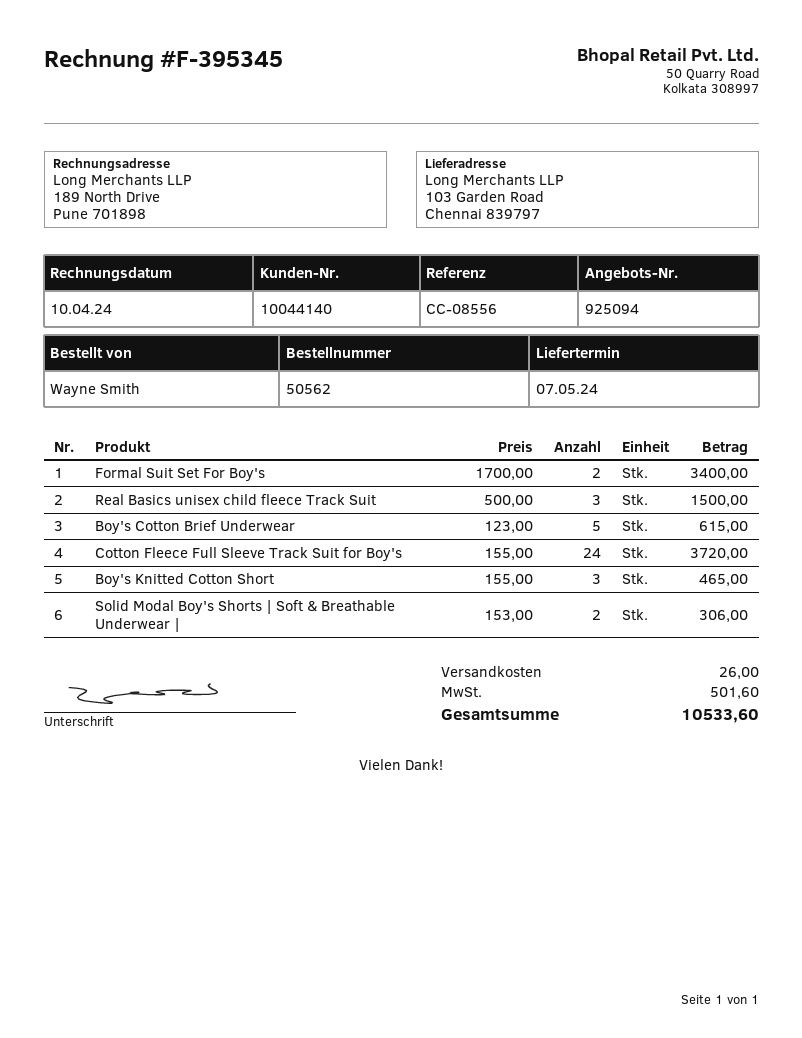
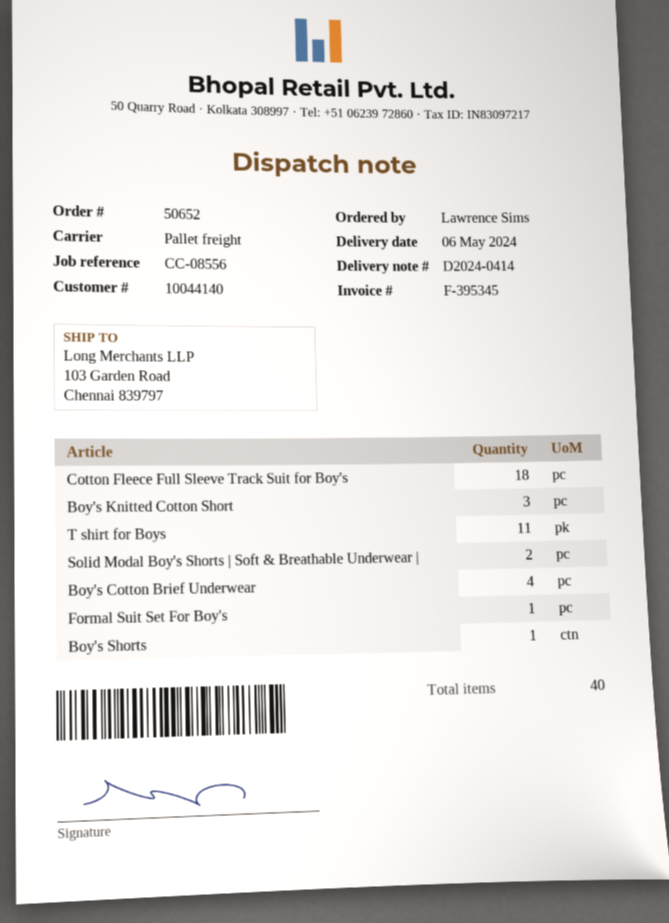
order number: 50562 -> 50652
delivery date: 2024-05-07 -> 2024-05-06
ordered by: Wayne Smith -> Lawrence Sims
Formal Suit Set For Boy's: 2 -> 1
Real Basics unisex child fleece Track Suit: 3 -> none
Boy's Cotton Brief Underwear: 5 -> 4
Cotton Fleece Full Sleeve Track Suit for Boy's: 24 -> 18
T shirt for Boys: none -> 11
Boy's Shorts: none -> 1

